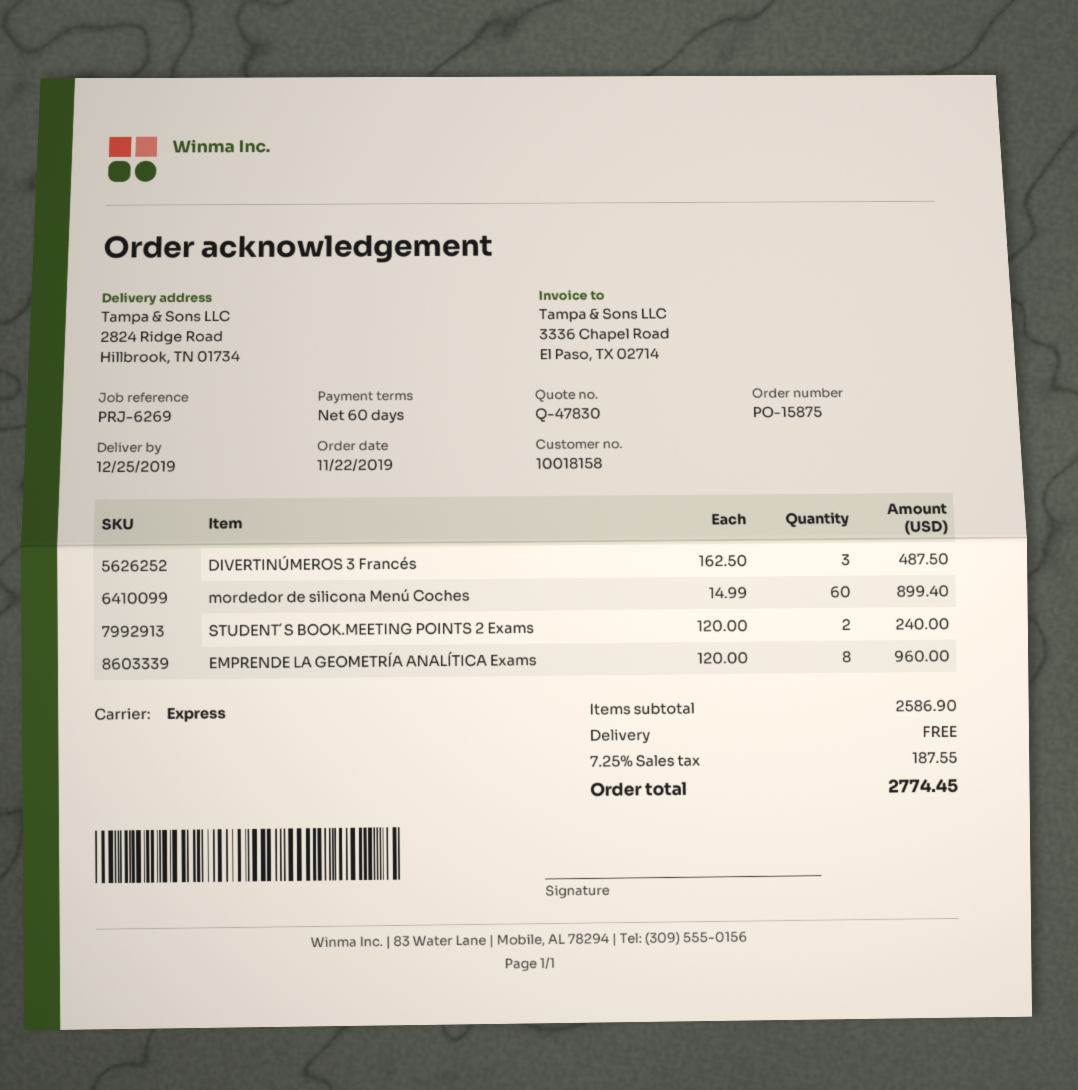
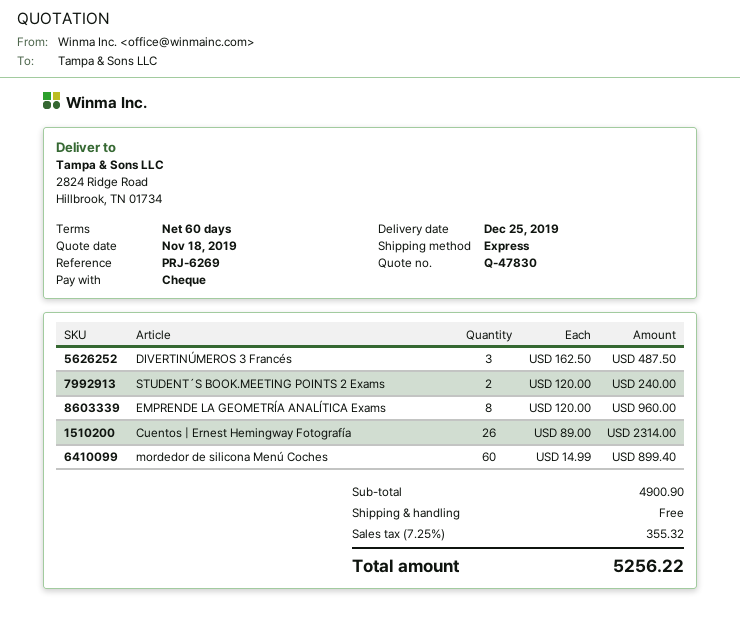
Cuentos | Ernest Hemingway Fotografía: none -> 26 x 89.00 = 2314.00
subtotal: 2586.90 -> 4900.90
tax: 7.25% = 187.55 -> 7.25% = 355.32
total: 2774.45 -> 5256.22

